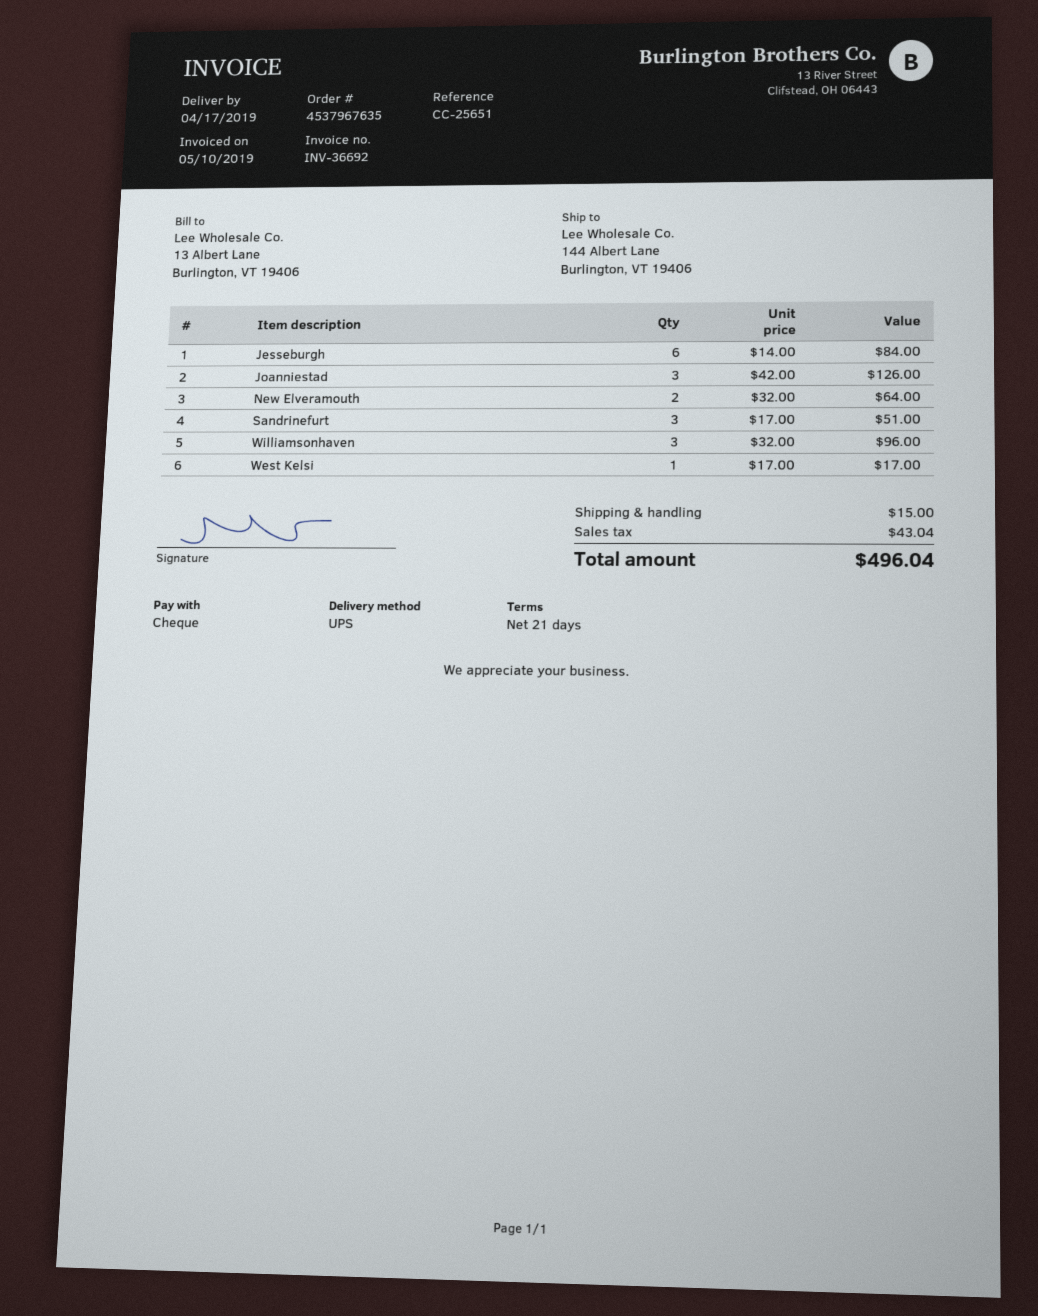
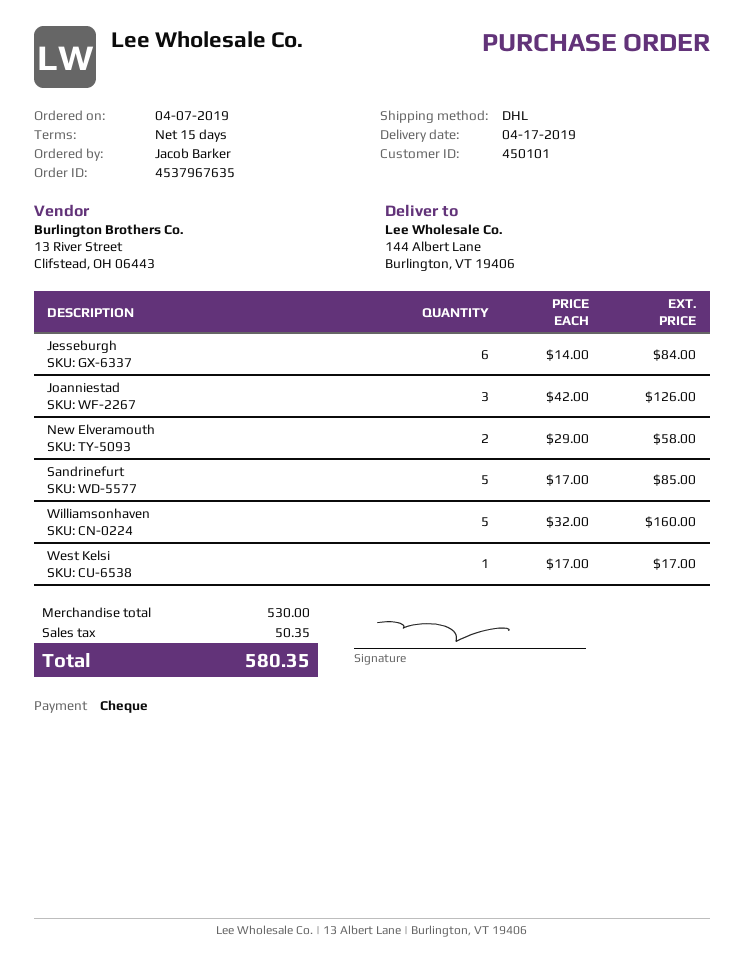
payment terms: 21 days -> 15 days
shipping method: UPS -> DHL
New Elveramouth: 2 x 32.00 = 64.00 -> 2 x 29.00 = 58.00
Sandrinefurt: 3 x 17.00 = 51.00 -> 5 x 17.00 = 85.00
Williamsonhaven: 3 x 32.00 = 96.00 -> 5 x 32.00 = 160.00
shipping: 15.00 -> none
tax: 43.04 -> 50.35
total: 496.04 -> 580.35

